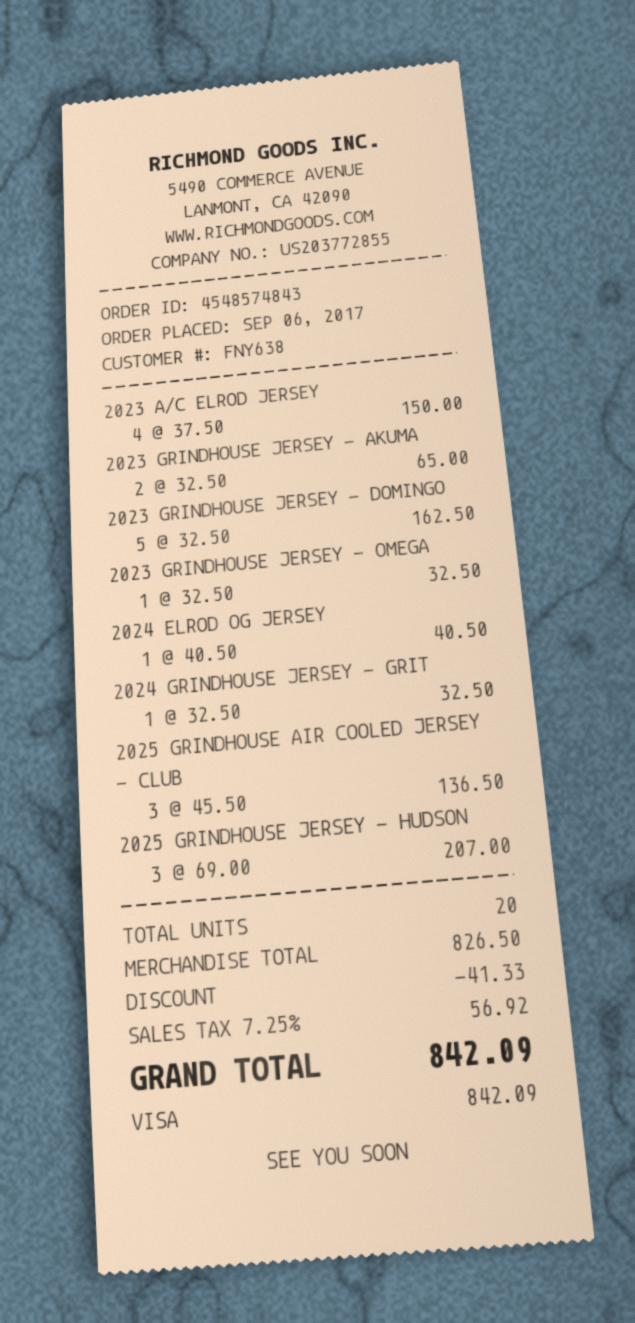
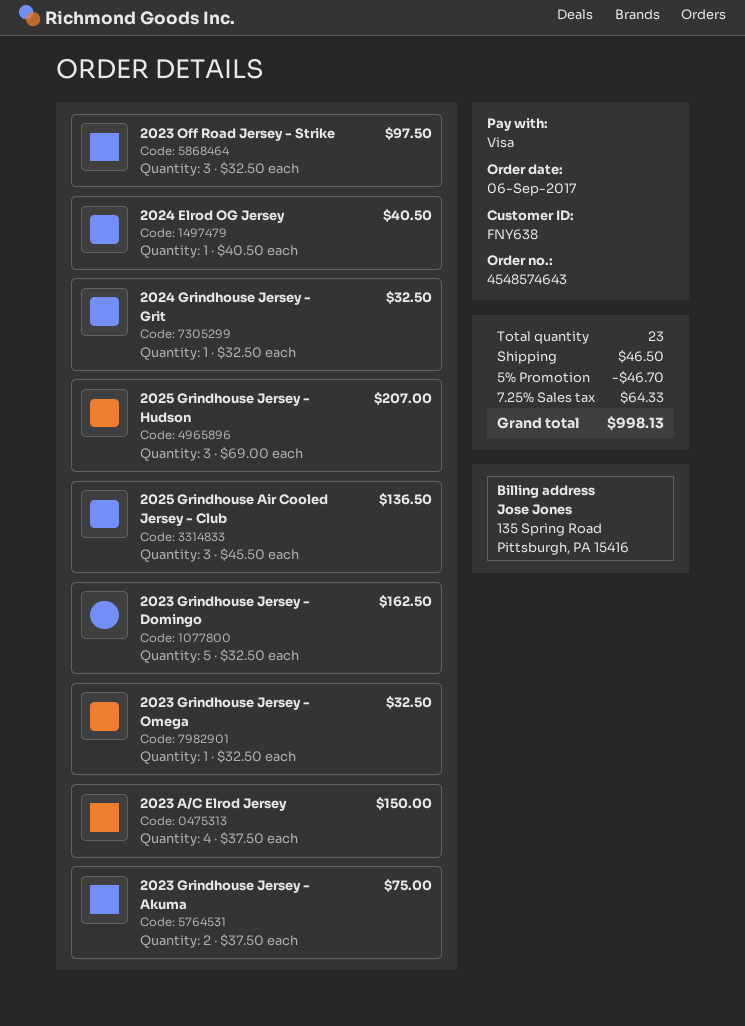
order number: 4548574843 -> 4548574643
2023 GRINDHOUSE JERSEY - AKUMA: 2 x 32.50 = 65.00 -> 2 x 37.50 = 75.00
2023 Off Road Jersey - Strike: none -> 3 x 32.50 = 97.50
total quantity: 20 -> 23
discount: 41.33 -> 46.70
shipping: none -> 46.50
tax: 7.25% = 56.92 -> 7.25% = 64.33
total: 842.09 -> 998.13

